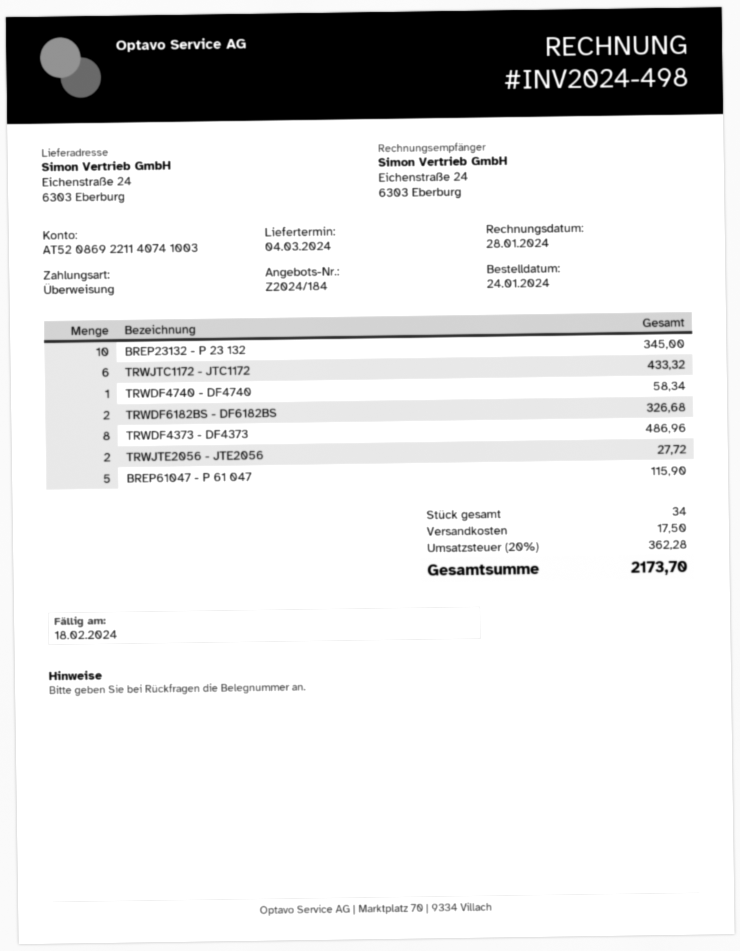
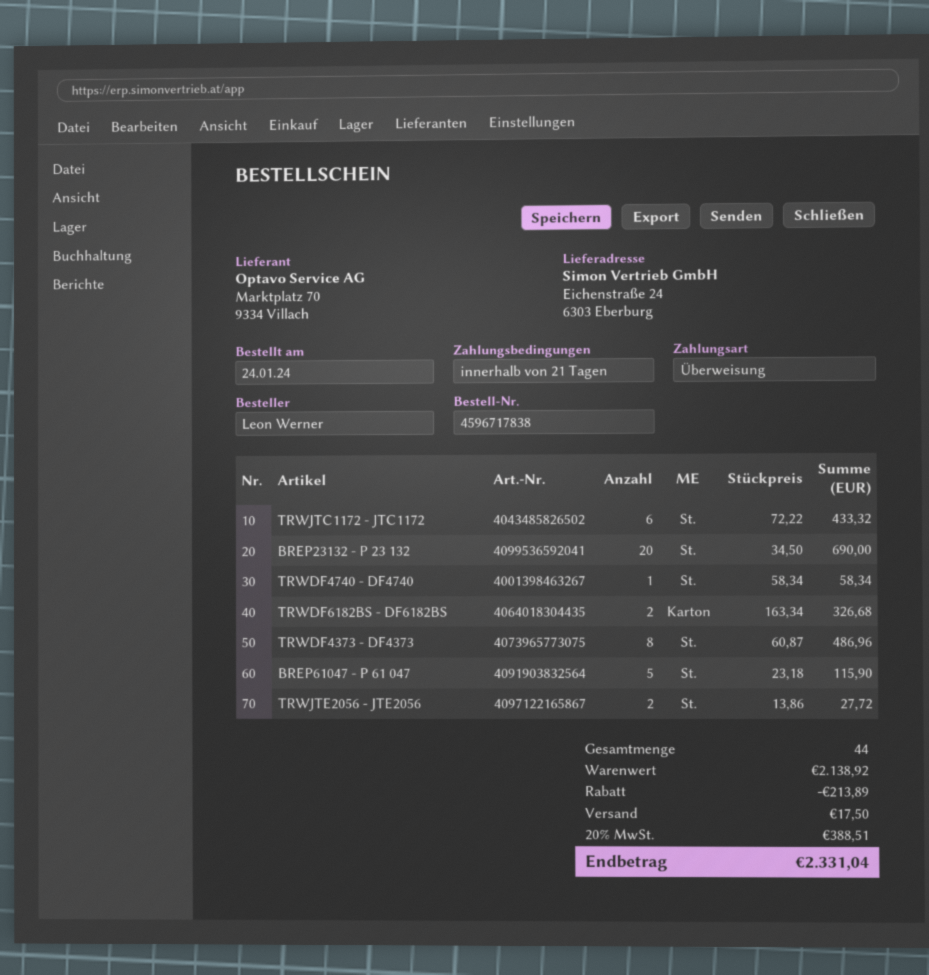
BREP23132 - P 23 132: 10 for 345.00 -> 20 for 690.00
total quantity: 34 -> 44
discount: none -> 213.89
tax: 20% = 362.28 -> 20% = 388.51
total: 2173.70 -> 2331.04

